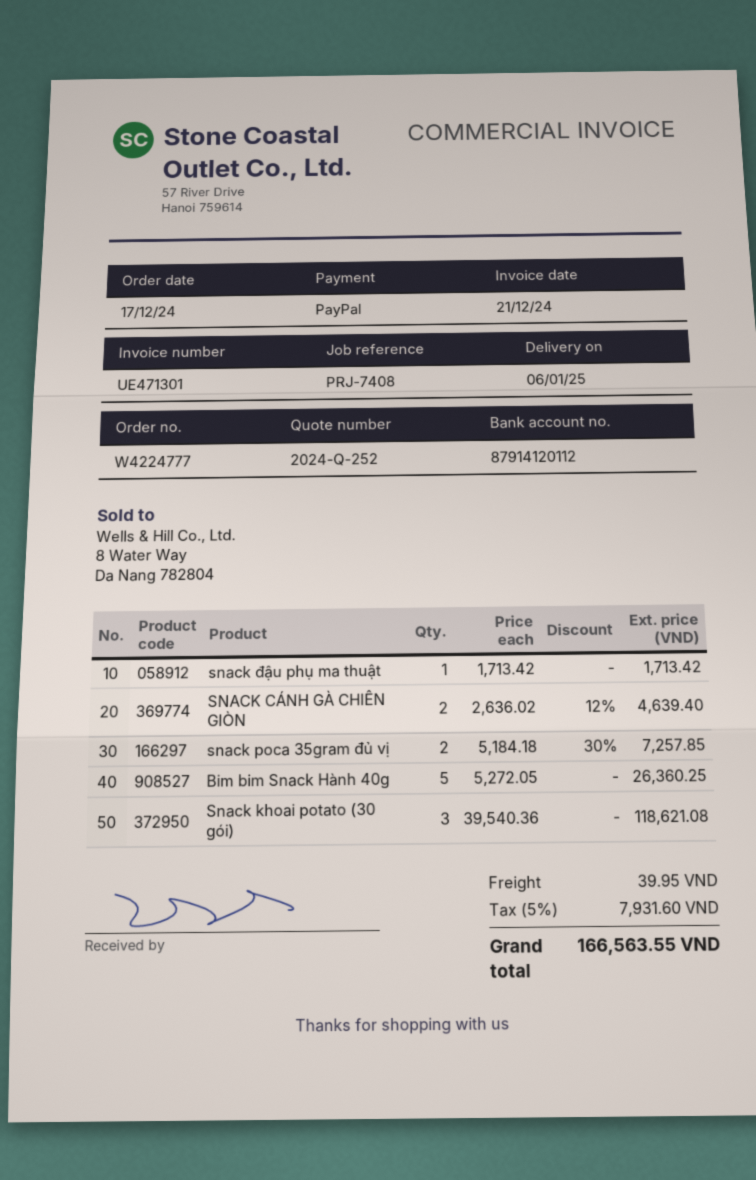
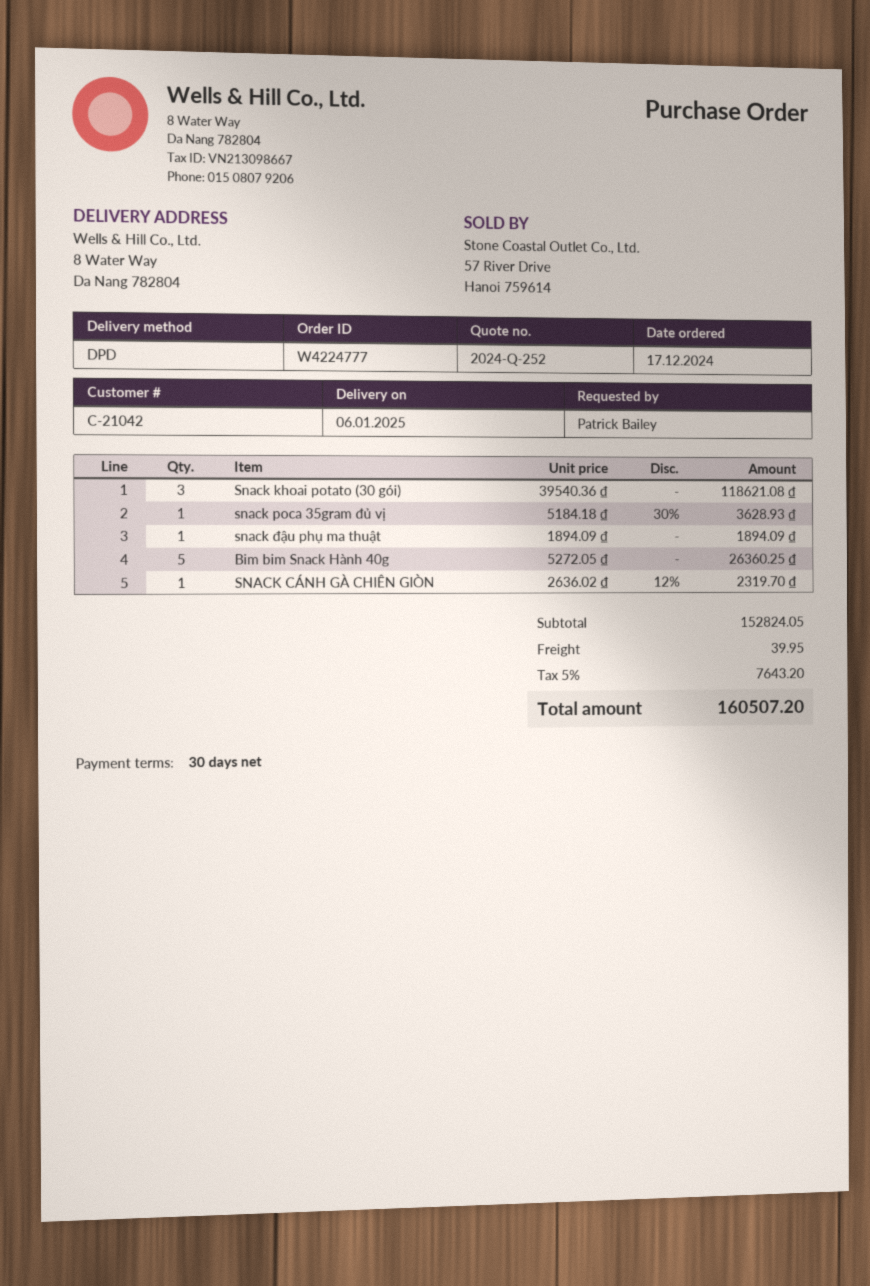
snack đậu phụ ma thuật: 1 x 1713.42 = 1713.42 -> 1 x 1894.09 = 1894.09
SNACK CÁNH GÀ CHIÊN GIÒN: 2 x 2636.02 - 12% = 4639.40 -> 1 x 2636.02 - 12% = 2319.70
snack poca 35gram đủ vị: 2 x 5184.18 - 30% = 7257.85 -> 1 x 5184.18 - 30% = 3628.93
tax: 5% = 7931.60 -> 5% = 7643.20
total: 166563.55 -> 160507.20

